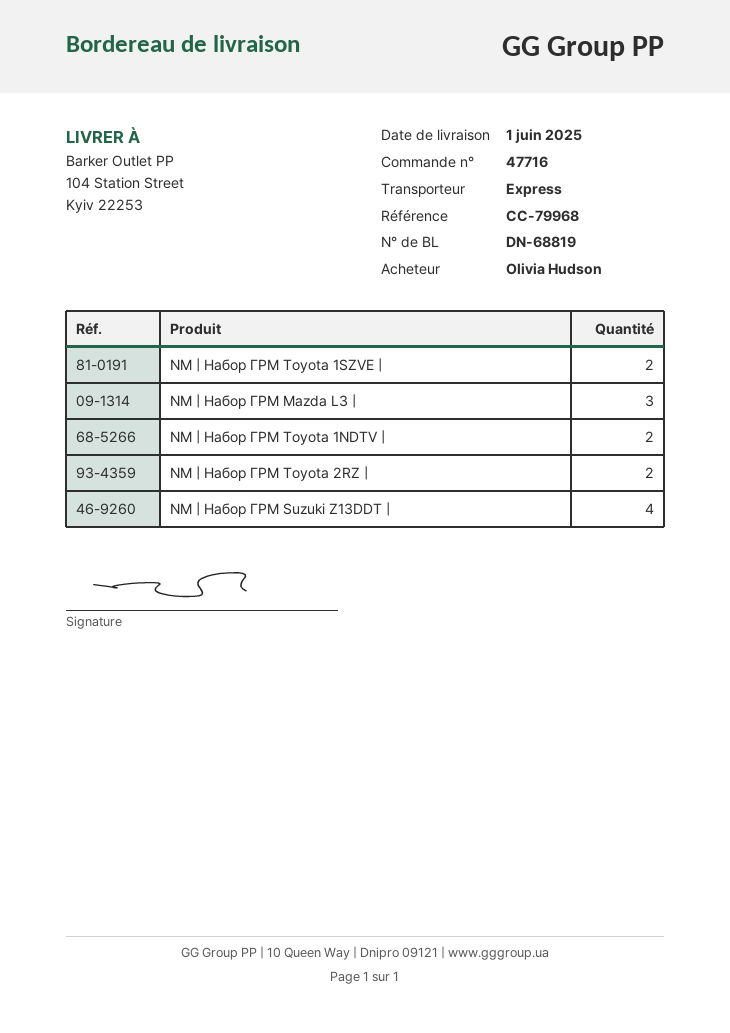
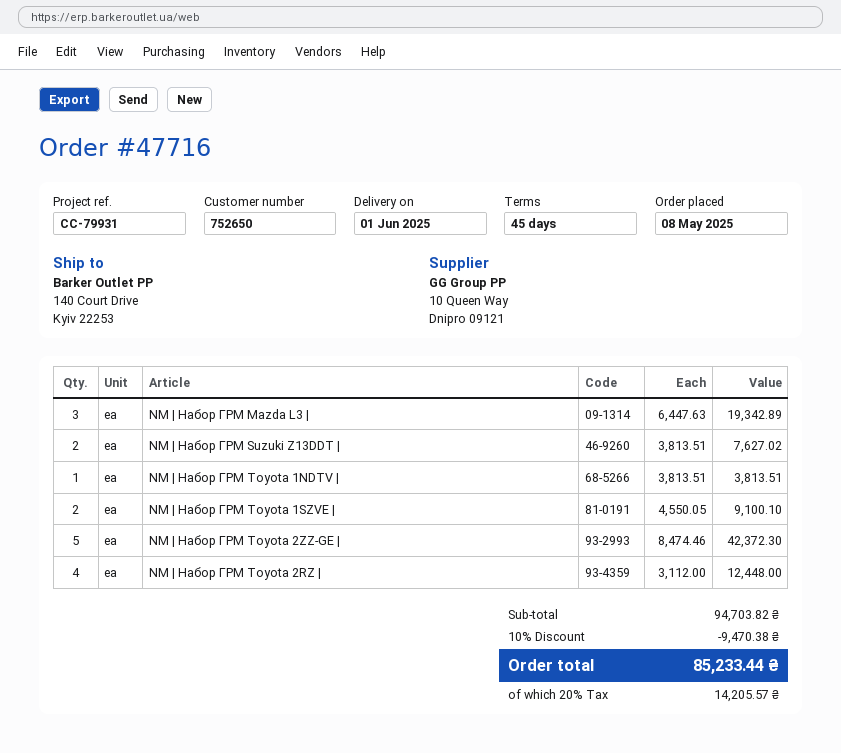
reference: CC-79968 -> CC-79931
ship to: 104 Station Street, Kyiv 22253 -> 140 Court Drive, Kyiv 22253
NM | Набор ГРМ Toyota 1NDTV |: 2 -> 1
NM | Набор ГРМ Toyota 2RZ |: 2 -> 4
NM | Набор ГРМ Suzuki Z13DDT |: 4 -> 2
NM | Набор ГРМ Toyota 2ZZ-GE |: none -> 5

